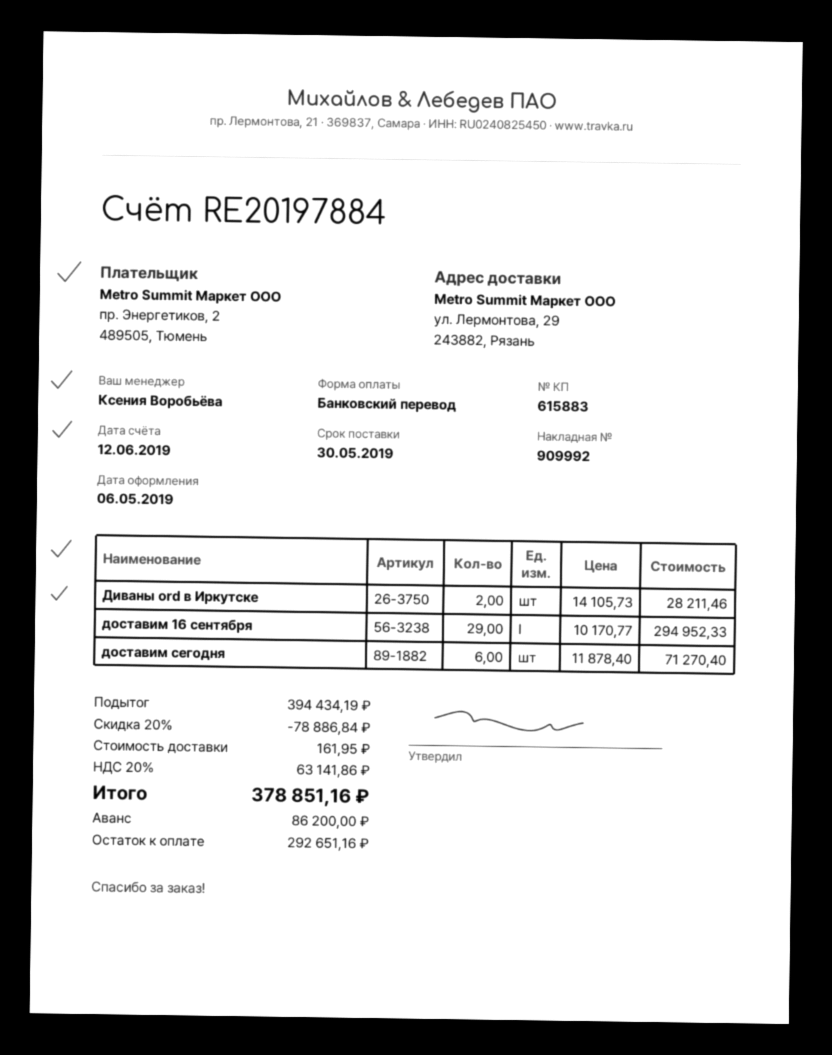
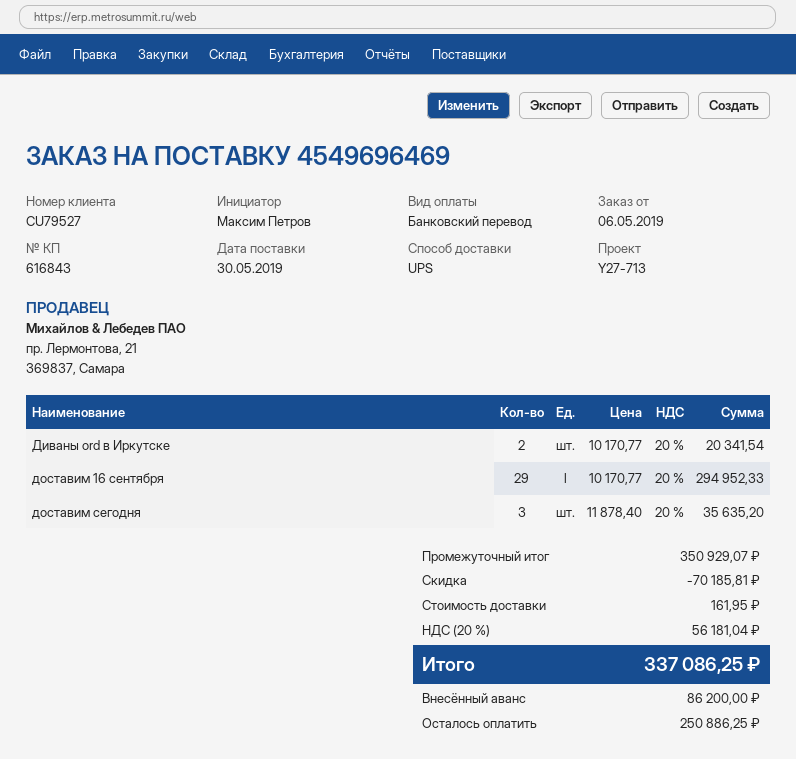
quote number: 615883 -> 616843
Диваны ord в Иркутске: 2 x 14105.73 = 28211.46 -> 2 x 10170.77 = 20341.54
доставим сегодня: 6 x 11878.40 = 71270.40 -> 3 x 11878.40 = 35635.20
subtotal: 394434.19 -> 350929.07
discount: 78886.84 -> 70185.81
tax: 20% = 63141.86 -> 20% = 56181.04
total: 378851.16 -> 337086.25
balance: 292651.16 -> 250886.25

